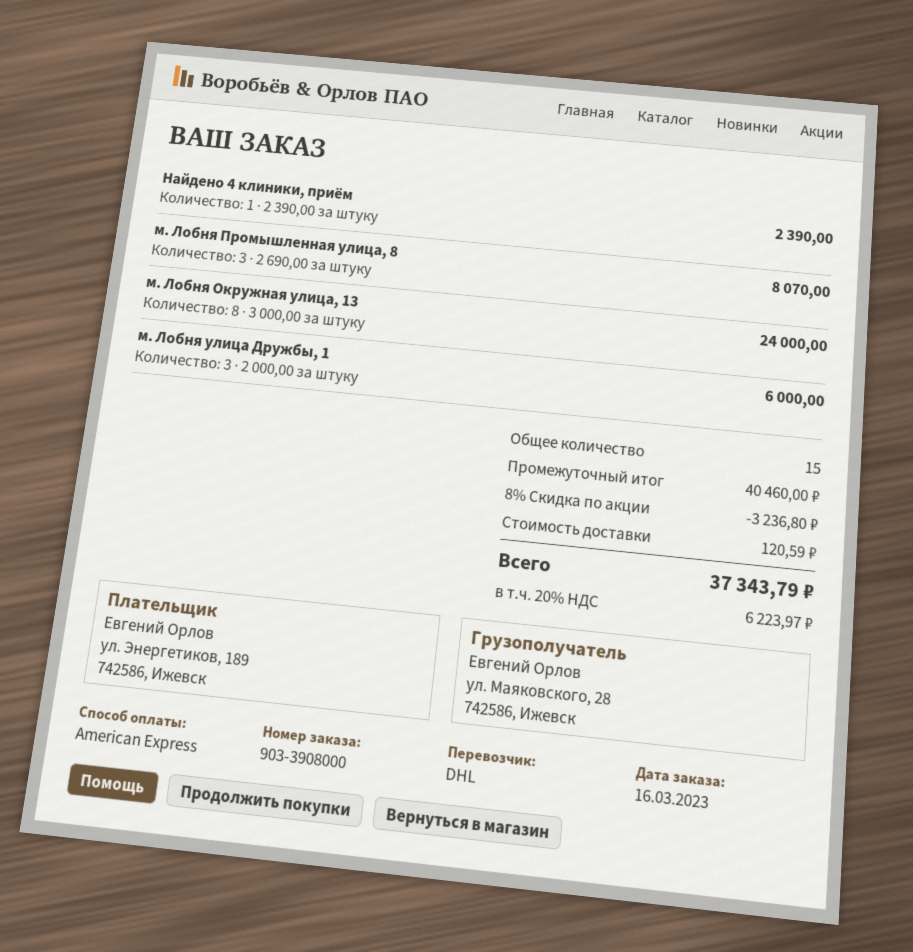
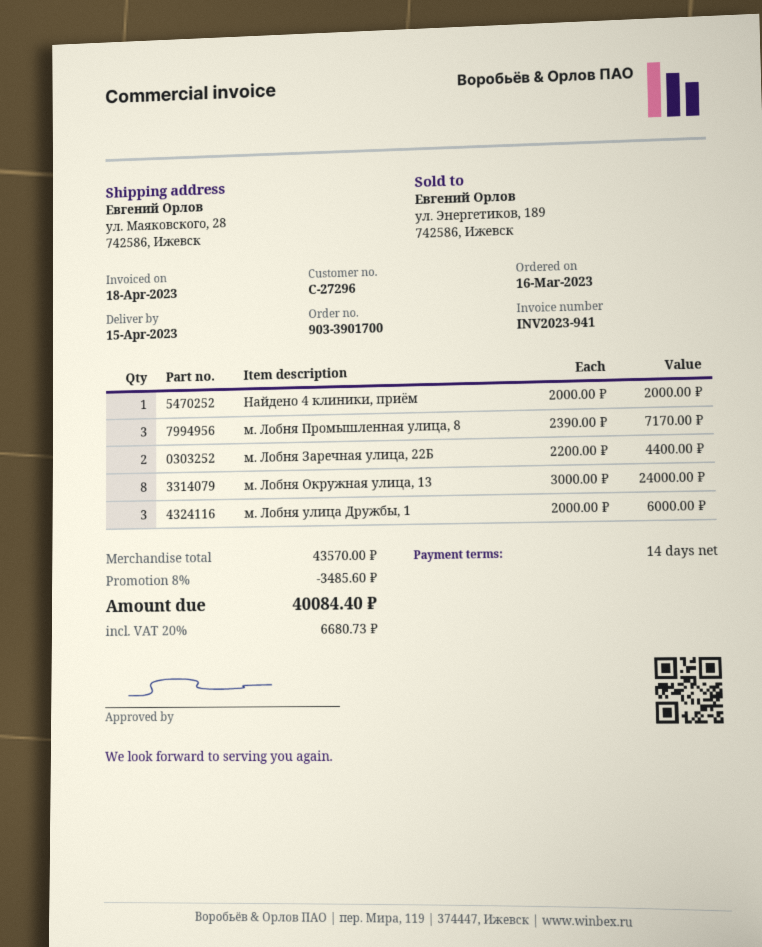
order number: 903-3908000 -> 903-3901700
Найдено 4 клиники, приём: 1 x 2390.00 = 2390.00 -> 1 x 2000.00 = 2000.00
м. Лобня Промышленная улица, 8: 3 x 2690.00 = 8070.00 -> 3 x 2390.00 = 7170.00
м. Лобня Заречная улица, 22Б: none -> 2 x 2200.00 = 4400.00
subtotal: 40460.00 -> 43570.00
discount: 8% = 3236.80 -> 8% = 3485.60
shipping: 120.59 -> none
tax: 20% = 6223.97 -> 20% = 6680.73
total: 37343.79 -> 40084.40

